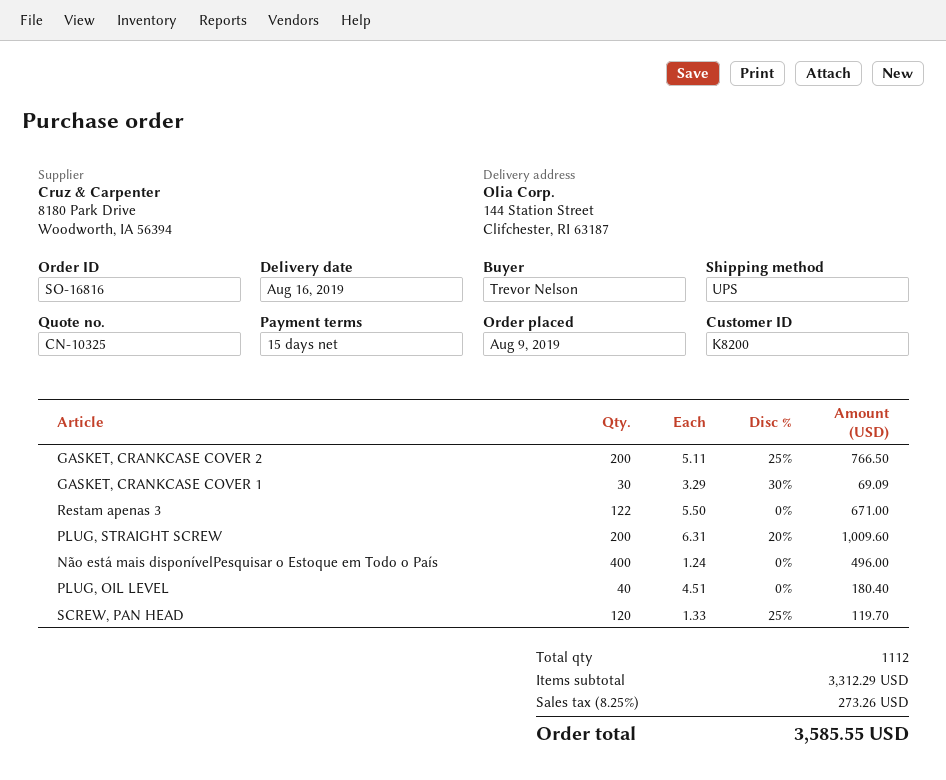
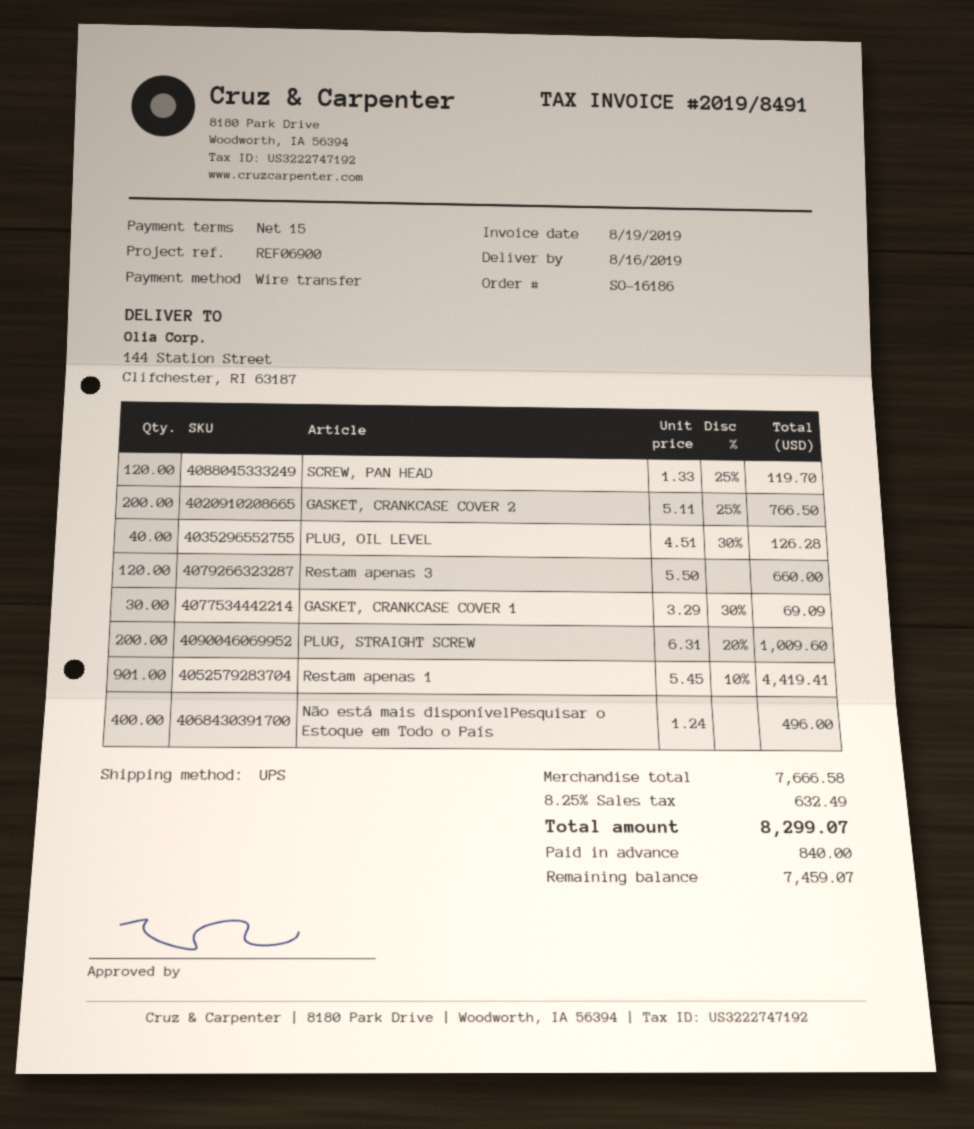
order number: SO-16816 -> SO-16186
Restam apenas 3: 122 x 5.50 = 671.00 -> 120 x 5.50 = 660.00
PLUG, OIL LEVEL: 40 x 4.51 = 180.40 -> 40 x 4.51 - 30% = 126.28
Restam apenas 1: none -> 901 x 5.45 - 10% = 4419.41
subtotal: 3312.29 -> 7666.58
tax: 8.25% = 273.26 -> 8.25% = 632.49
total: 3585.55 -> 8299.07

